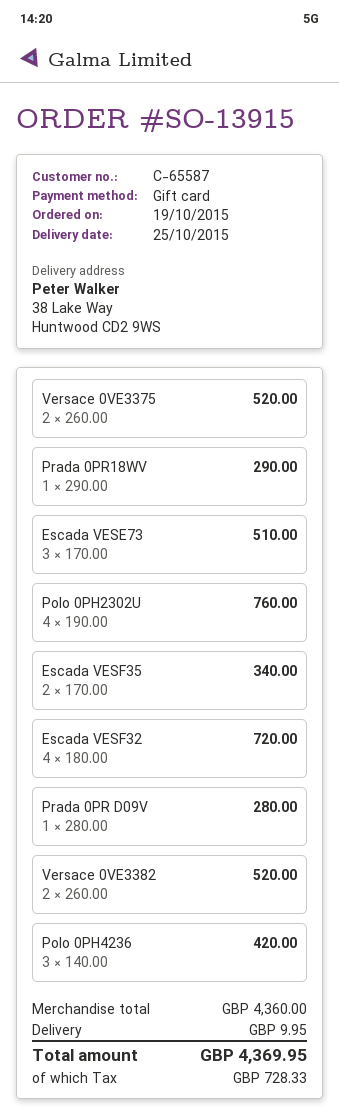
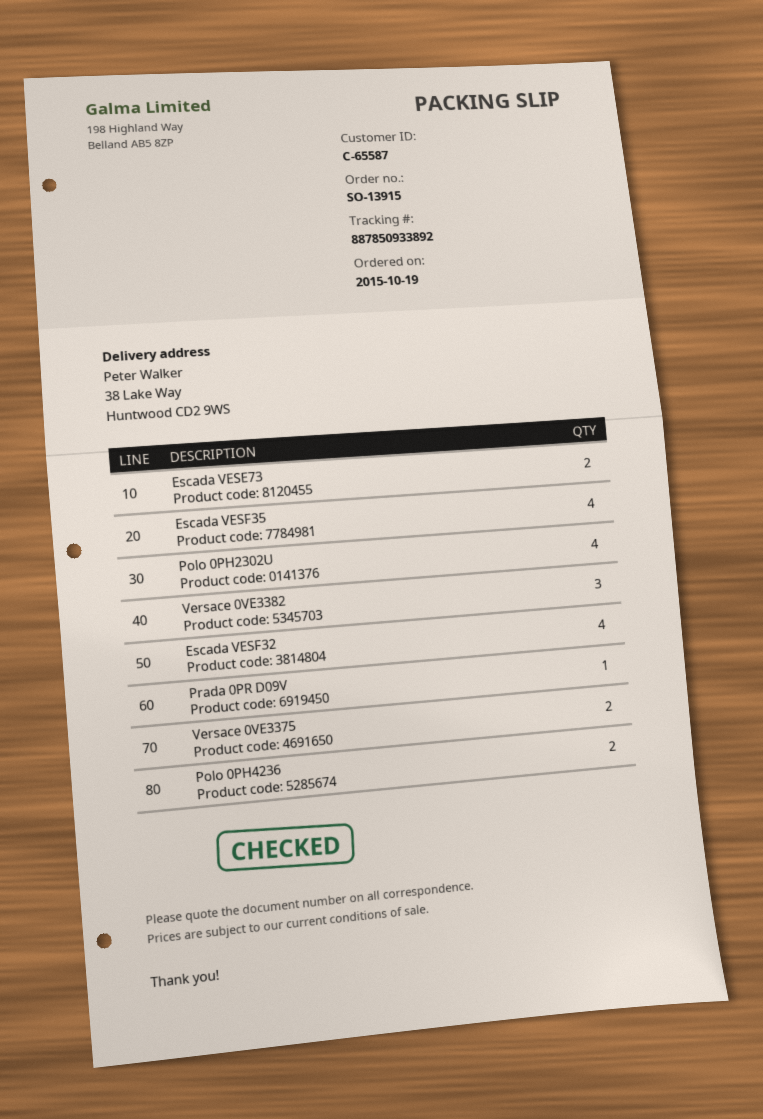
Prada 0PR18WV: 1 -> none
Escada VESE73: 3 -> 2
Escada VESF35: 2 -> 4
Versace 0VE3382: 2 -> 3
Polo 0PH4236: 3 -> 2

